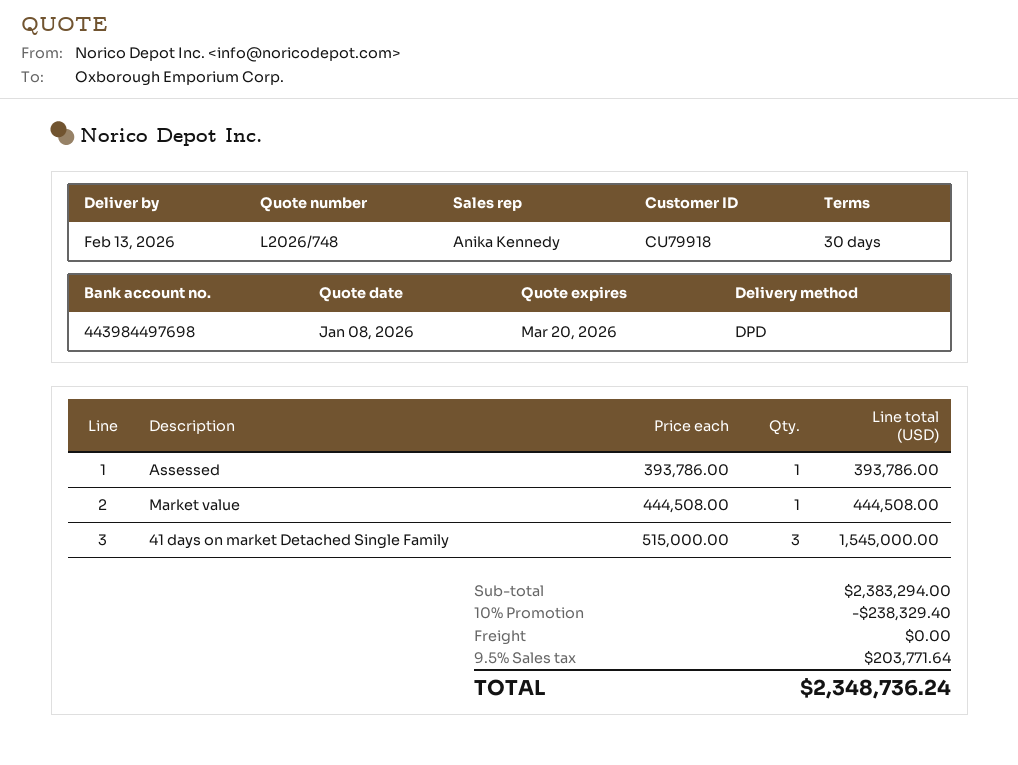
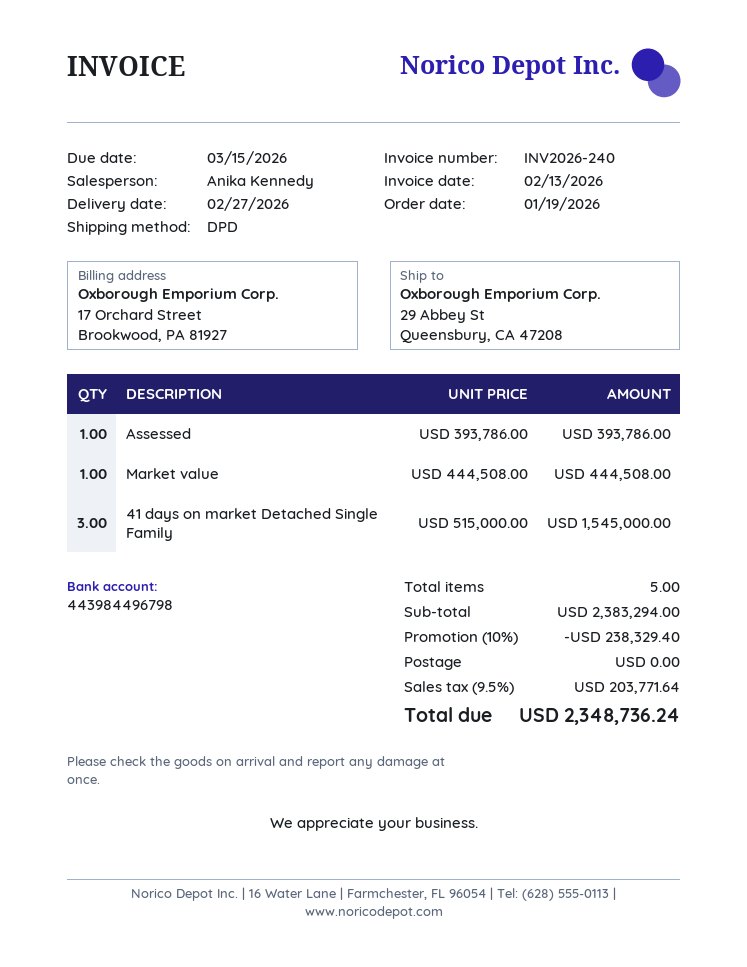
delivery date: 2026-02-13 -> 2026-02-27
bank account: 443984497698 -> 443984496798

